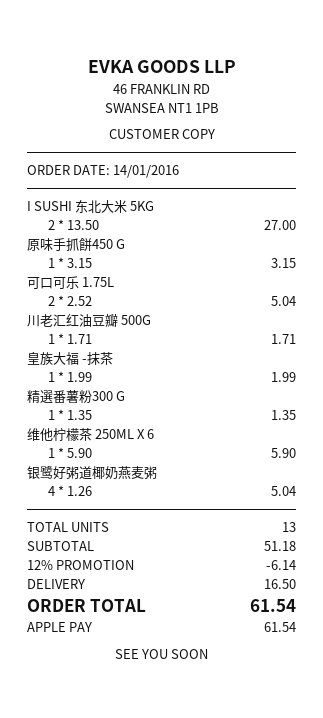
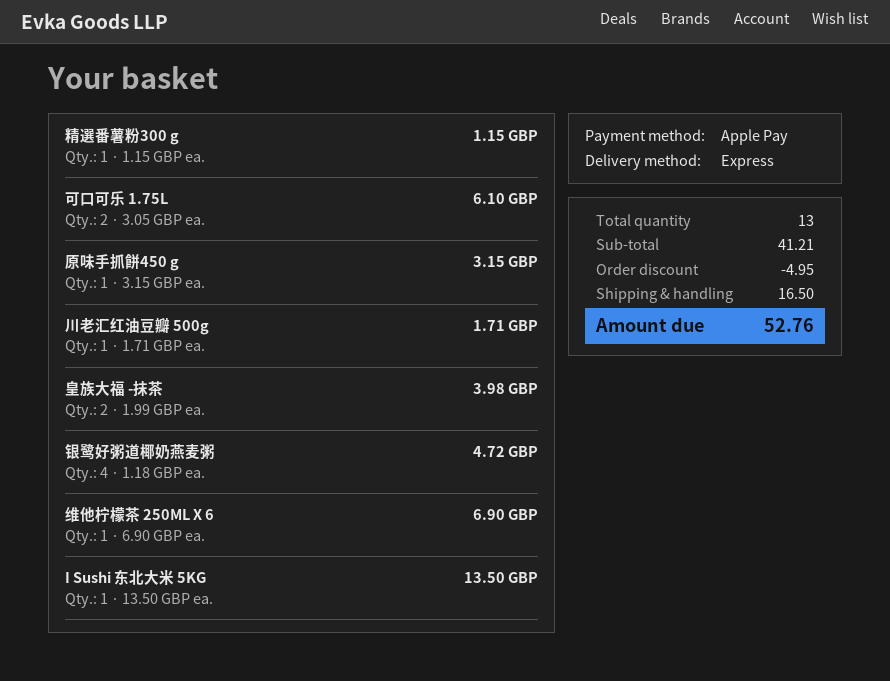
I SUSHI 东北大米 5KG: 2 x 13.50 = 27.00 -> 1 x 13.50 = 13.50
可口可乐 1.75L: 2 x 2.52 = 5.04 -> 2 x 3.05 = 6.10
皇族大福 -抹茶: 1 x 1.99 = 1.99 -> 2 x 1.99 = 3.98
精選番薯粉300 G: 1 x 1.35 = 1.35 -> 1 x 1.15 = 1.15
维他柠檬茶 250ML X 6: 1 x 5.90 = 5.90 -> 1 x 6.90 = 6.90
银鹭好粥道椰奶燕麦粥: 4 x 1.26 = 5.04 -> 4 x 1.18 = 4.72
subtotal: 51.18 -> 41.21
discount: 6.14 -> 4.95
total: 61.54 -> 52.76

